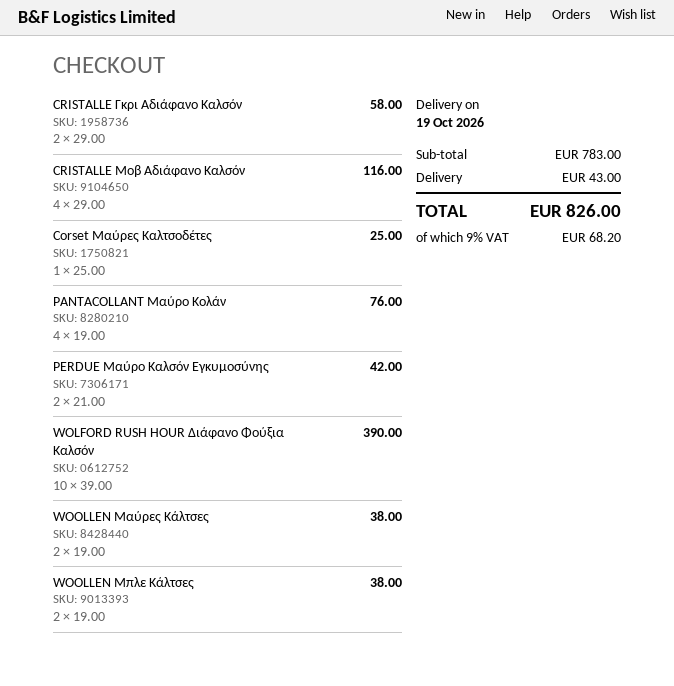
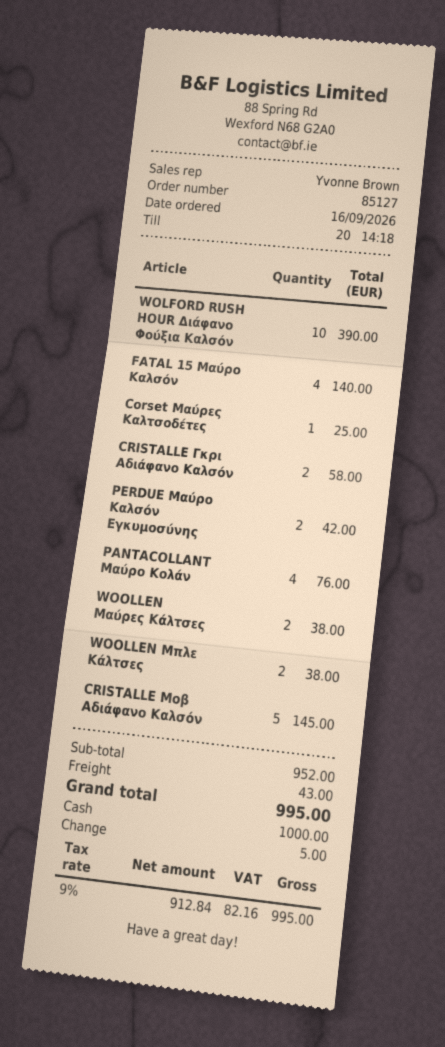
CRISTALLE Μοβ Αδιάφανο Καλσόν: 4 for 116.00 -> 5 for 145.00
FATAL 15 Μαύρο Καλσόν: none -> 4 for 140.00
subtotal: 783.00 -> 952.00
tax: 9% = 68.20 -> 9% = 82.16
total: 826.00 -> 995.00

